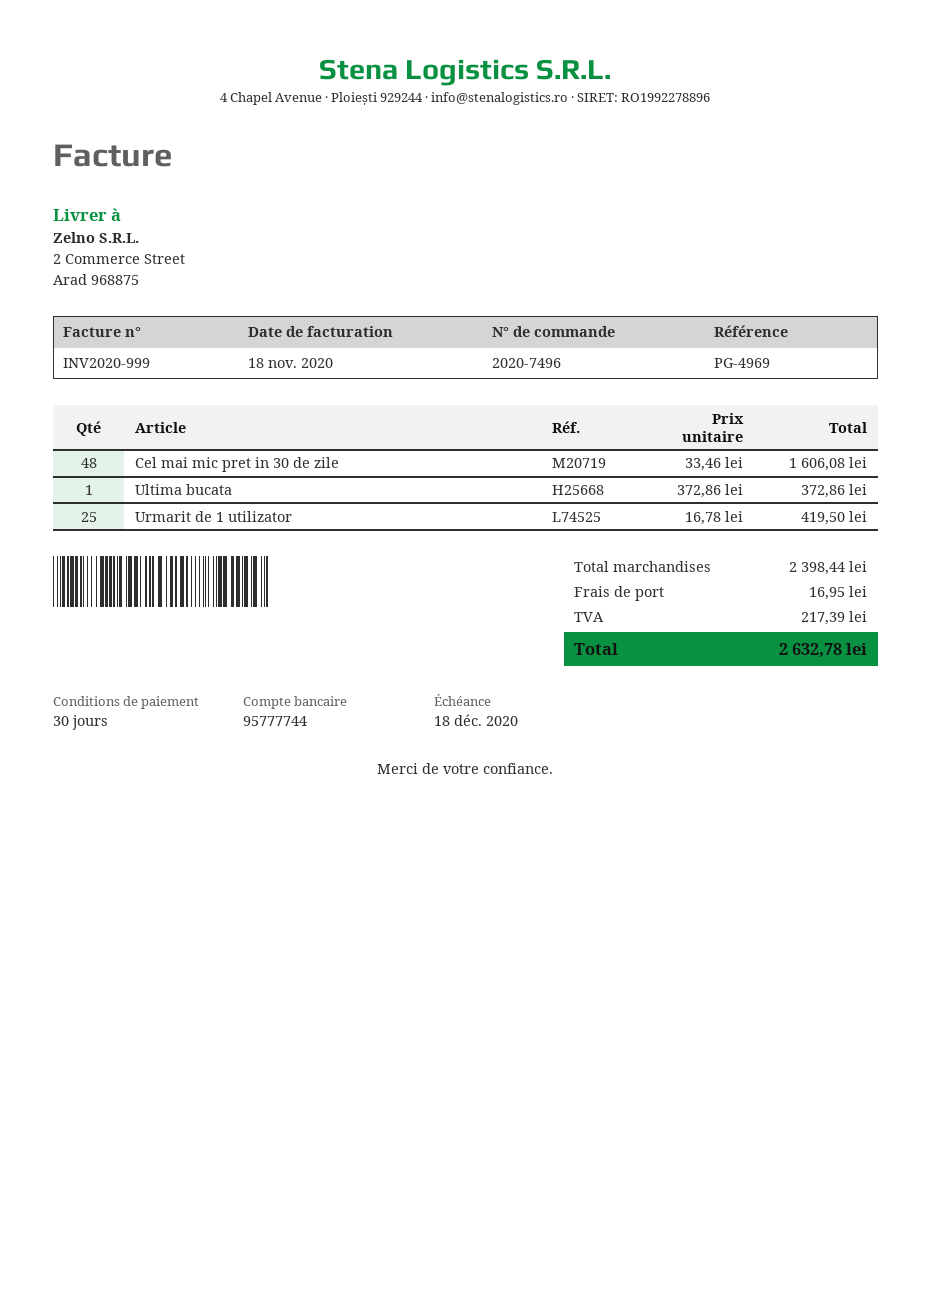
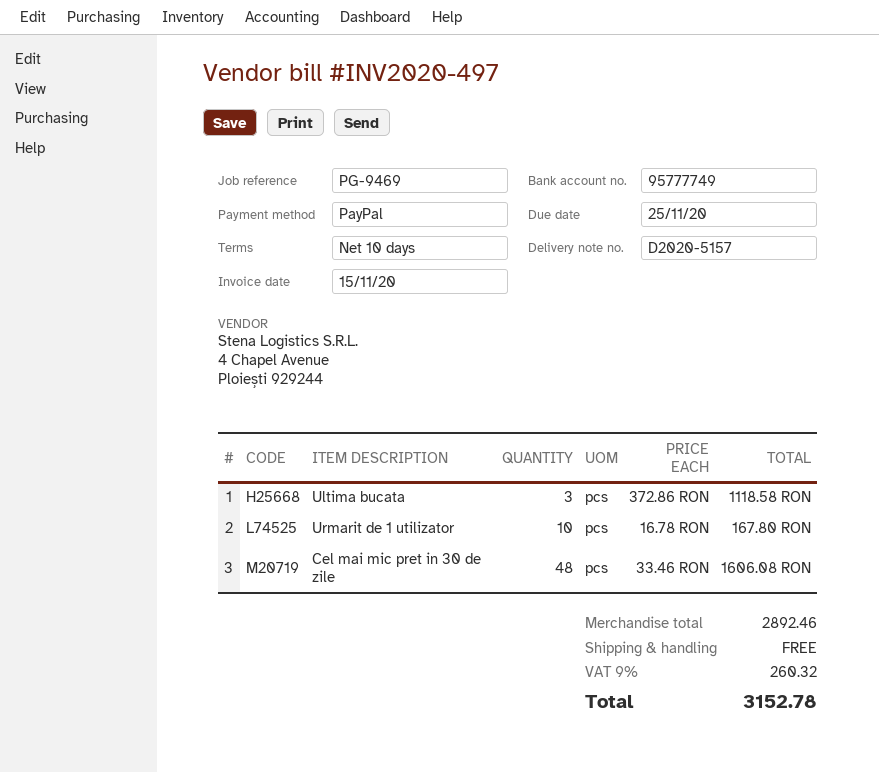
invoice number: INV2020-999 -> INV2020-497
invoice date: 2020-11-18 -> 2020-11-15
payment terms: 30 days -> 10 days
due date: 2020-12-18 -> 2020-11-25
reference: PG-4969 -> PG-9469
bank account: 95777744 -> 95777749
Ultima bucata: 1 x 372.86 = 372.86 -> 3 x 372.86 = 1118.58
Urmarit de 1 utilizator: 25 x 16.78 = 419.50 -> 10 x 16.78 = 167.80
subtotal: 2398.44 -> 2892.46
shipping: 16.95 -> 0.00
tax: 217.39 -> 260.32
total: 2632.78 -> 3152.78

